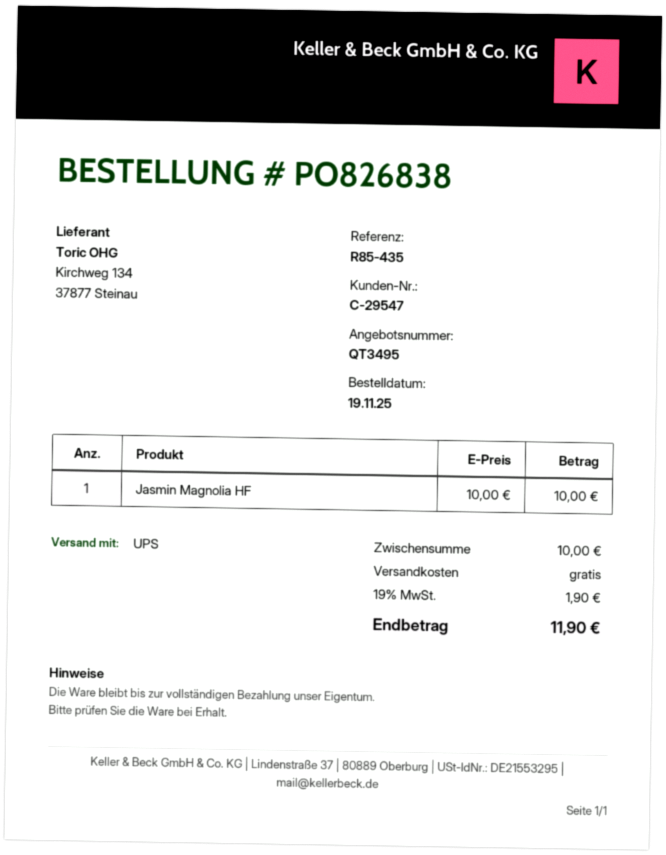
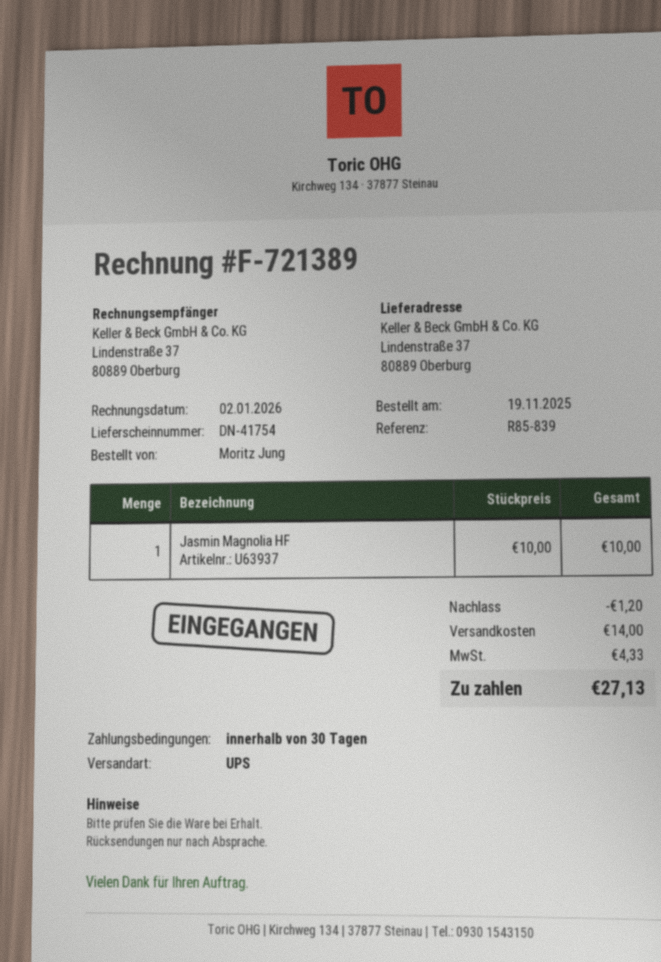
reference: R85-435 -> R85-839
discount: none -> 1.20
shipping: 0.00 -> 14.00
tax: 1.90 -> 4.33
total: 11.90 -> 27.13

